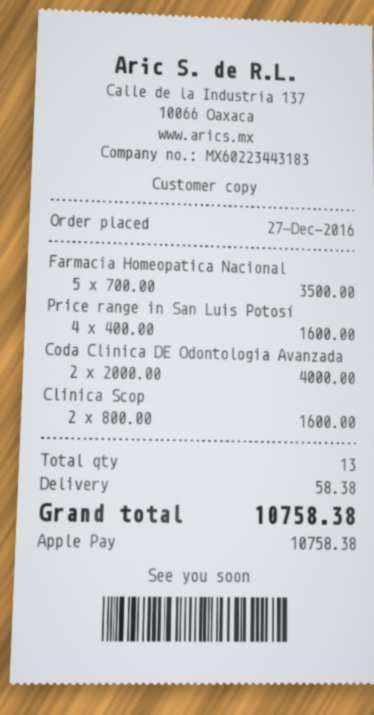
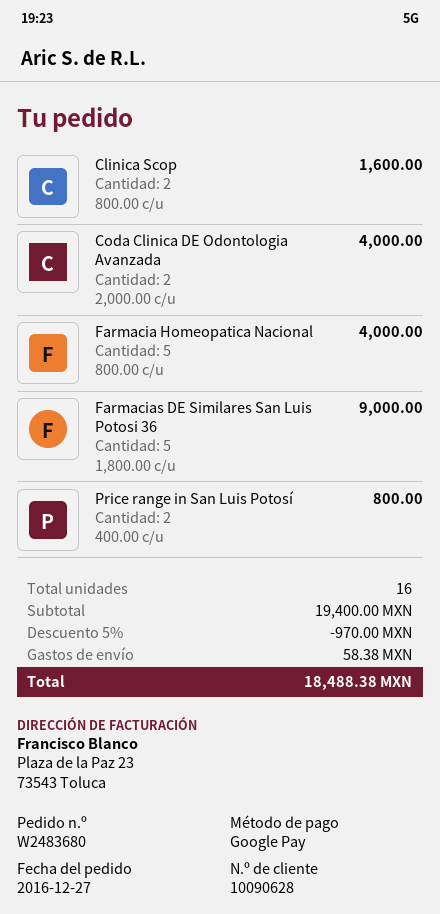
payment method: Apple Pay -> Google Pay
Farmacia Homeopatica Nacional: 5 x 700.00 = 3500.00 -> 5 x 800.00 = 4000.00
Price range in San Luis Potosí: 4 x 400.00 = 1600.00 -> 2 x 400.00 = 800.00
Farmacias DE Similares San Luis Potosi 36: none -> 5 x 1800.00 = 9000.00
total quantity: 13 -> 16
discount: none -> 5% = 970.00
total: 10758.38 -> 18488.38

